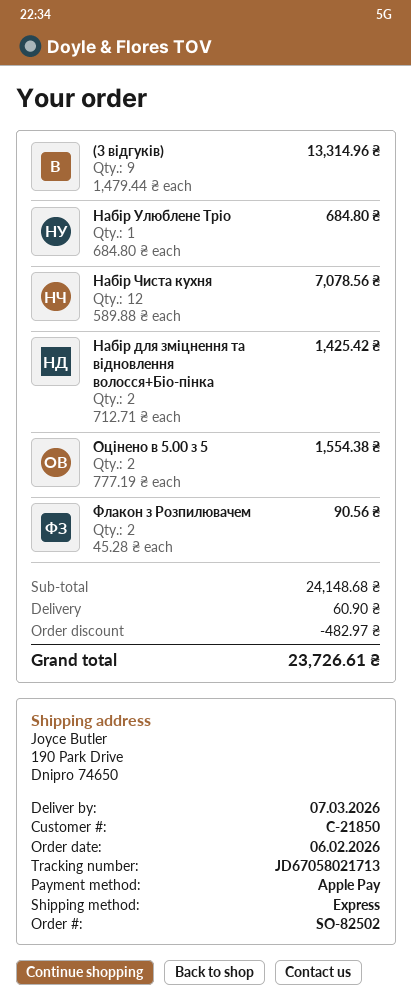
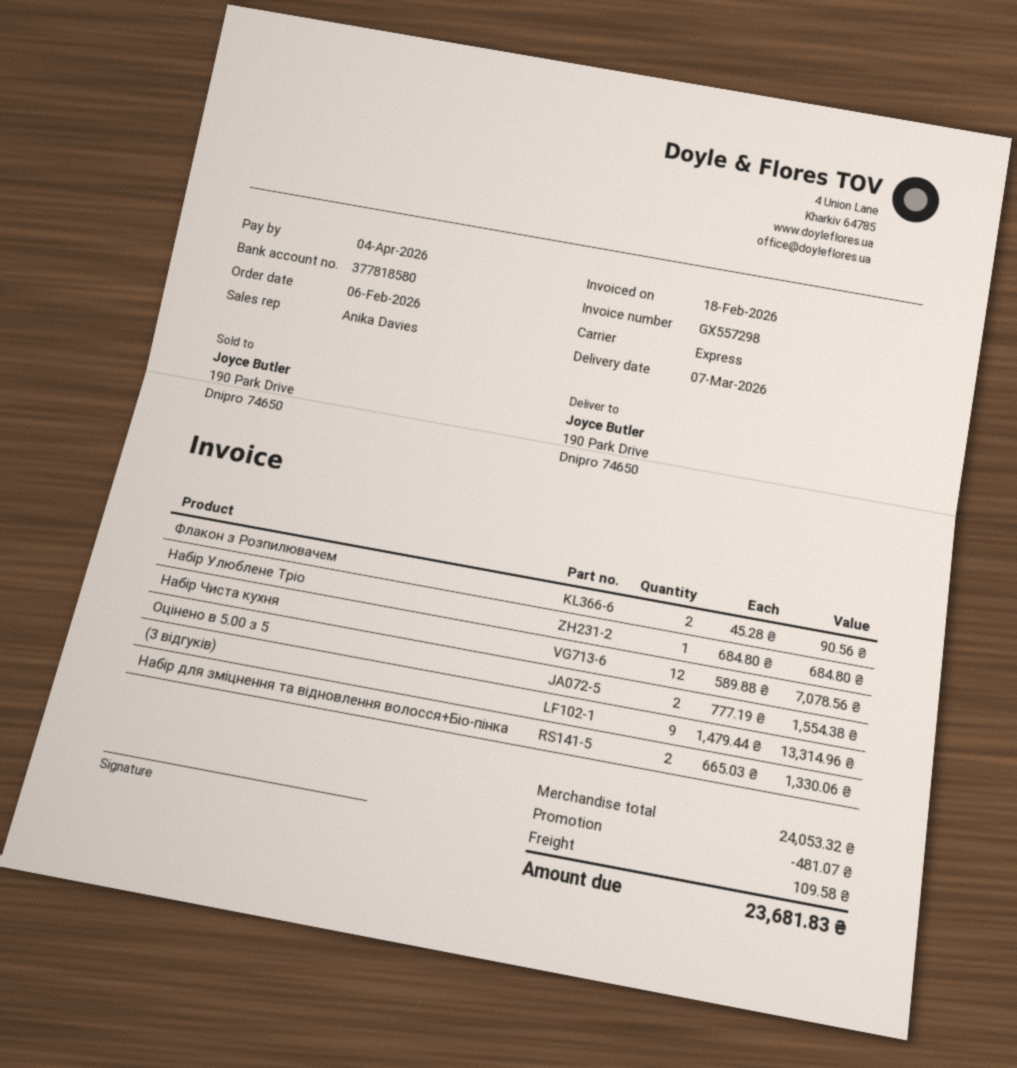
Набір для зміцнення та відновлення волосся+Біо-пінка: 2 x 712.71 = 1425.42 -> 2 x 665.03 = 1330.06
subtotal: 24148.68 -> 24053.32
discount: 482.97 -> 481.07
shipping: 60.90 -> 109.58
total: 23726.61 -> 23681.83

